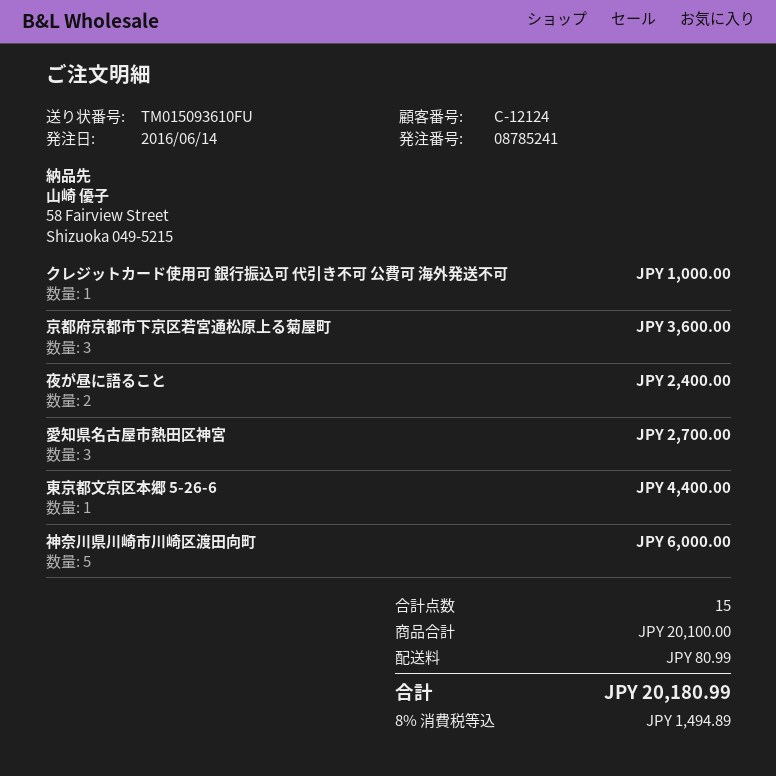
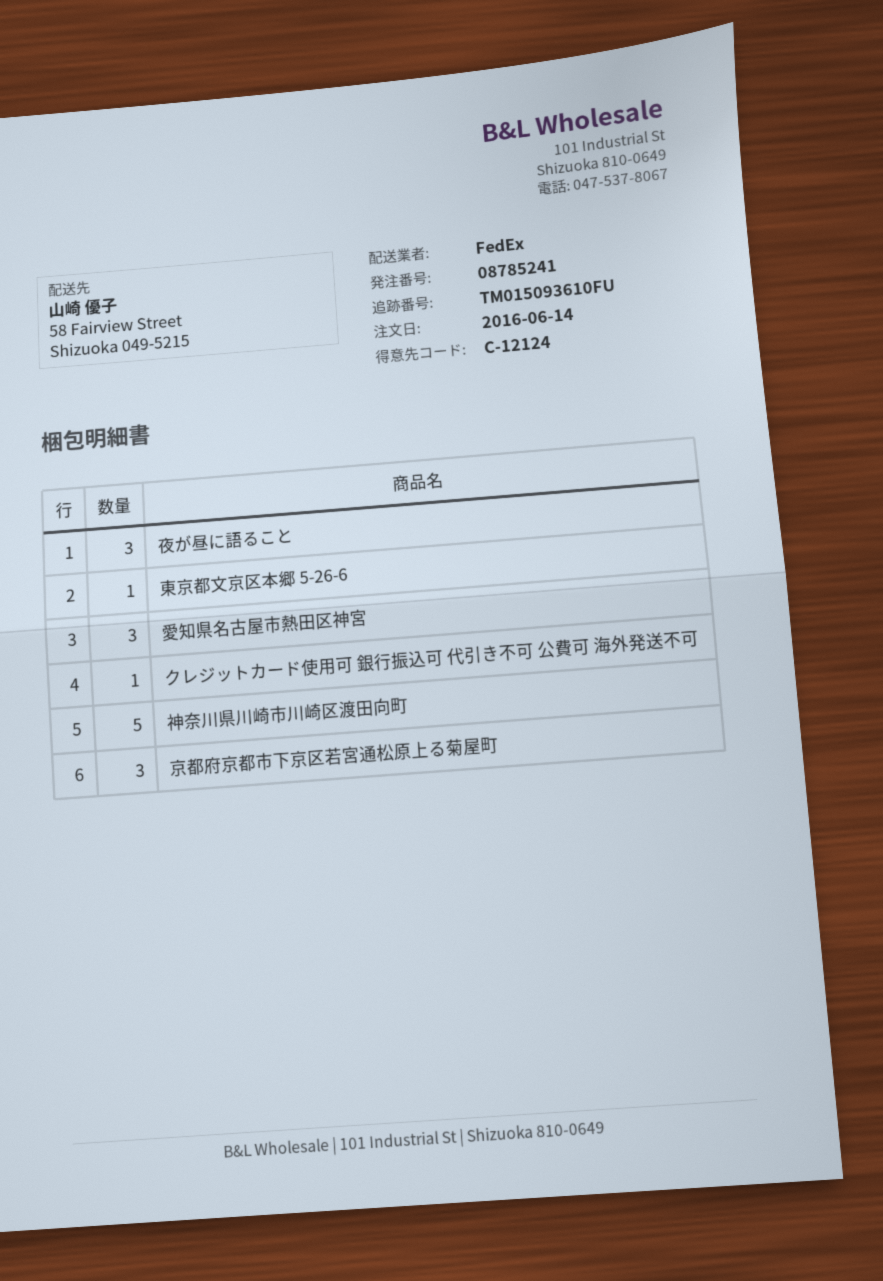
夜が昼に語ること: 2 -> 3

